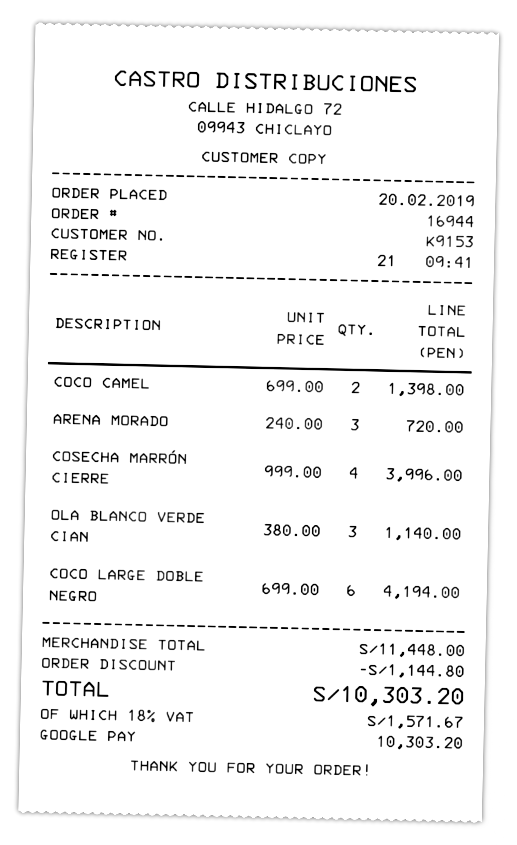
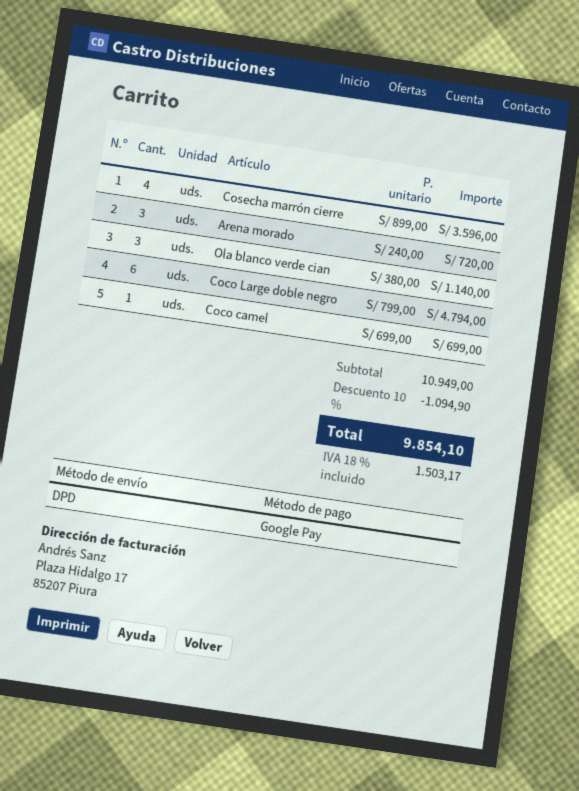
COCO CAMEL: 2 x 699.00 = 1398.00 -> 1 x 699.00 = 699.00
COSECHA MARRÓN CIERRE: 4 x 999.00 = 3996.00 -> 4 x 899.00 = 3596.00
COCO LARGE DOBLE NEGRO: 6 x 699.00 = 4194.00 -> 6 x 799.00 = 4794.00
subtotal: 11448.00 -> 10949.00
discount: 1144.80 -> 1094.90
tax: 18% = 1571.67 -> 18% = 1503.17
total: 10303.20 -> 9854.10

